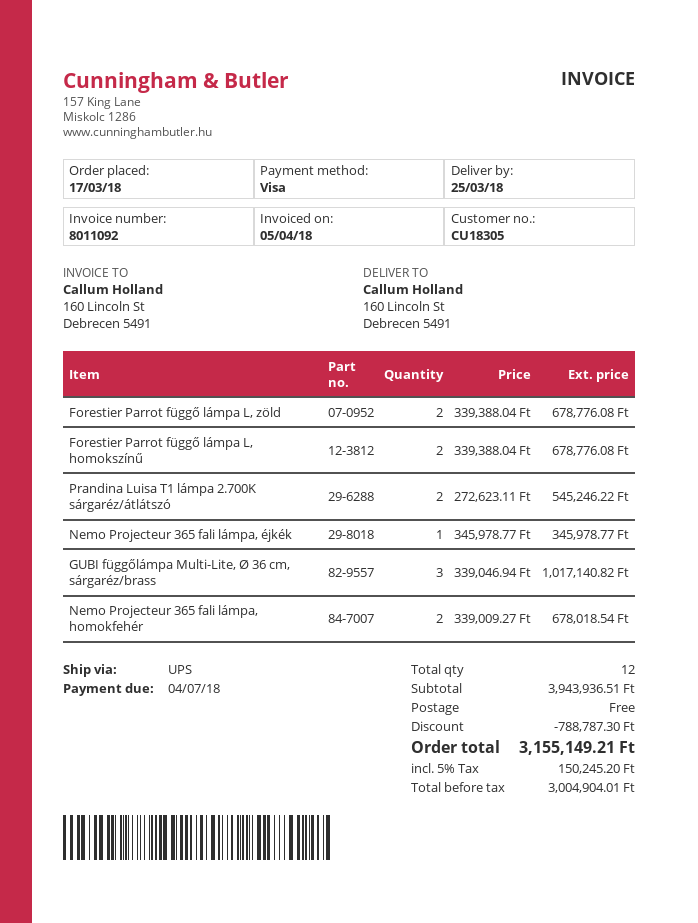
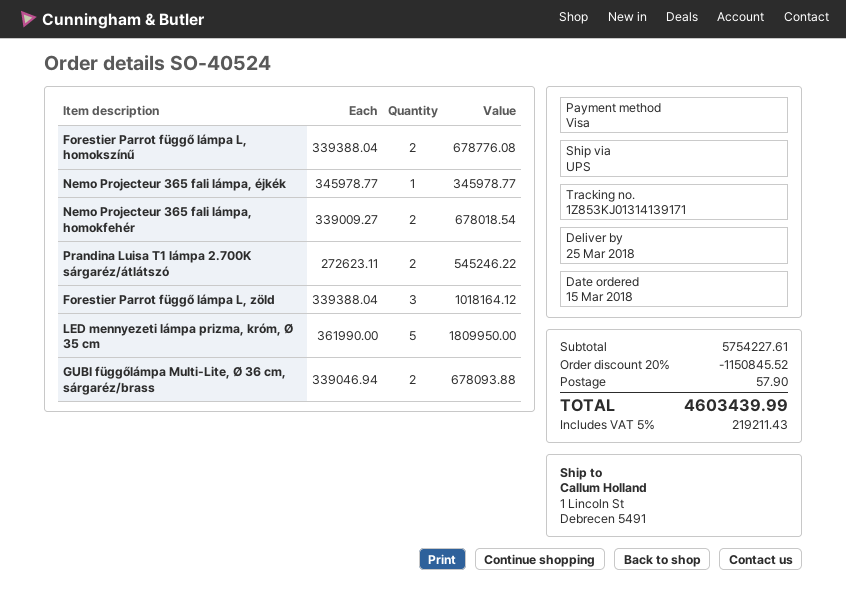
order date: 2018-03-17 -> 2018-03-15
ship to: 160 Lincoln St, Debrecen 5491 -> 1 Lincoln St, Debrecen 5491
Forestier Parrot függő lámpa L, zöld: 2 x 339388.04 = 678776.08 -> 3 x 339388.04 = 1018164.12
GUBI függőlámpa Multi-Lite, Ø 36 cm, sárgaréz/brass: 3 x 339046.94 = 1017140.82 -> 2 x 339046.94 = 678093.88
LED mennyezeti lámpa prizma, króm, Ø 35 cm: none -> 5 x 361990.00 = 1809950.00
subtotal: 3943936.51 -> 5754227.61
discount: 788787.30 -> 1150845.52
shipping: 0.00 -> 57.90
tax: 5% = 150245.20 -> 5% = 219211.43
total: 3155149.21 -> 4603439.99

